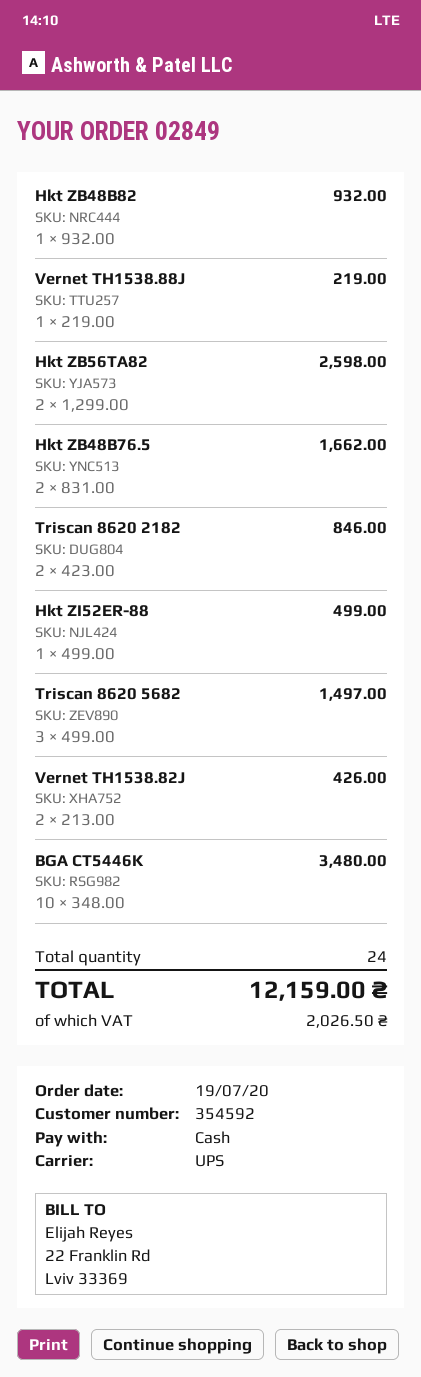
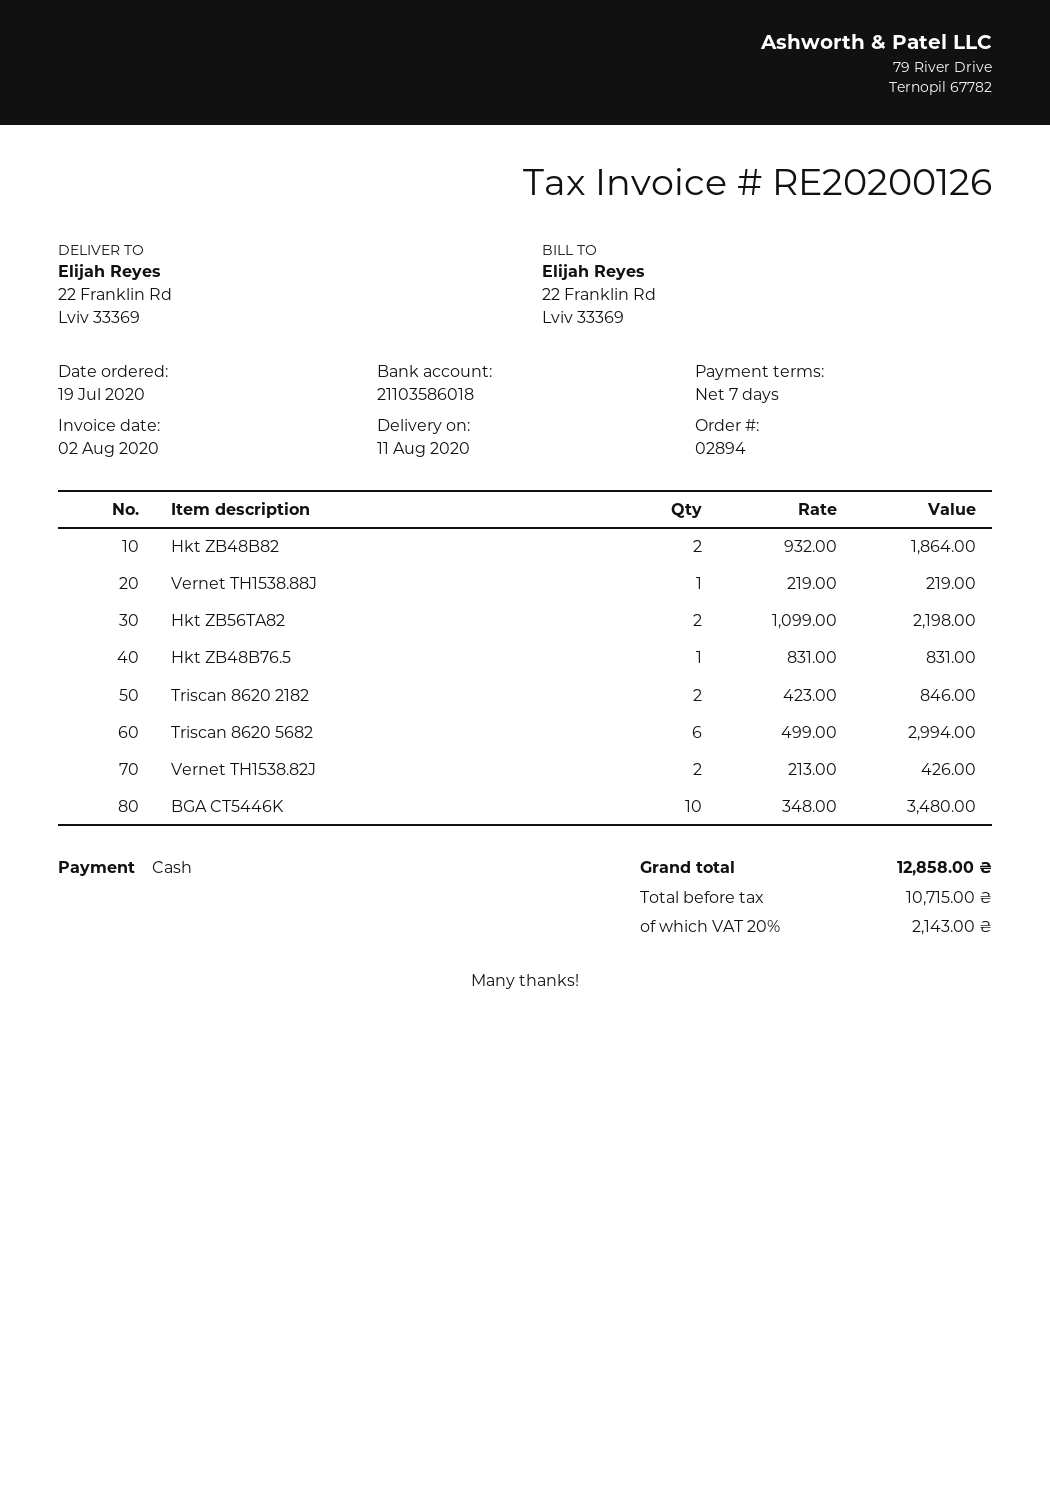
order number: 02849 -> 02894
Hkt ZB48B82: 1 x 932.00 = 932.00 -> 2 x 932.00 = 1864.00
Hkt ZB56TA82: 2 x 1299.00 = 2598.00 -> 2 x 1099.00 = 2198.00
Hkt ZB48B76.5: 2 x 831.00 = 1662.00 -> 1 x 831.00 = 831.00
Hkt ZI52ER-88: 1 x 499.00 = 499.00 -> none
Triscan 8620 5682: 3 x 499.00 = 1497.00 -> 6 x 499.00 = 2994.00
tax: 2026.50 -> 2143.00
total: 12159.00 -> 12858.00

